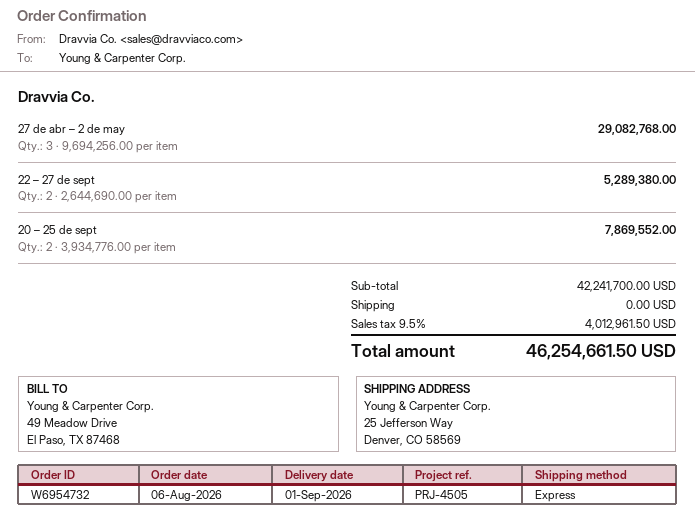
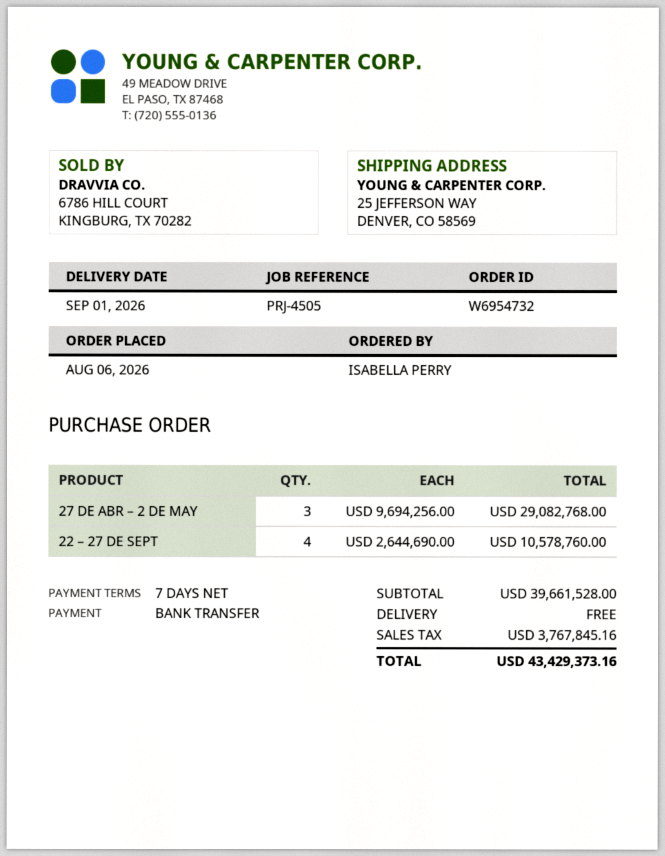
22 – 27 de sept: 2 x 2644690.00 = 5289380.00 -> 4 x 2644690.00 = 10578760.00
20 – 25 de sept: 2 x 3934776.00 = 7869552.00 -> none
subtotal: 42241700.00 -> 39661528.00
tax: 4012961.50 -> 3767845.16
total: 46254661.50 -> 43429373.16

